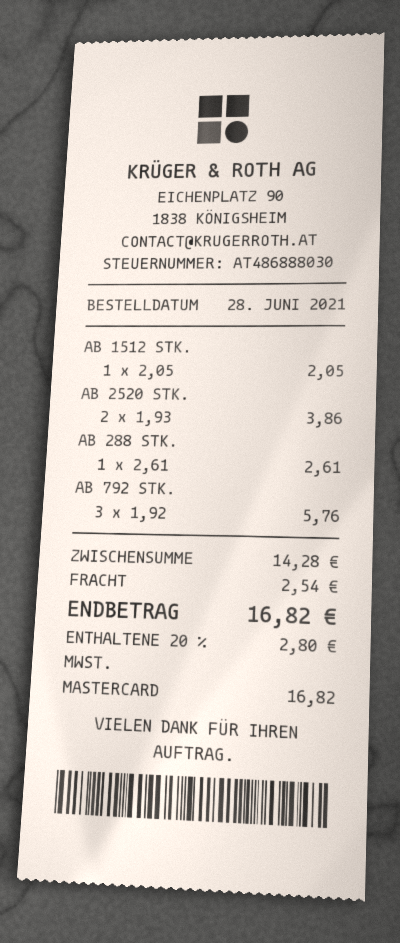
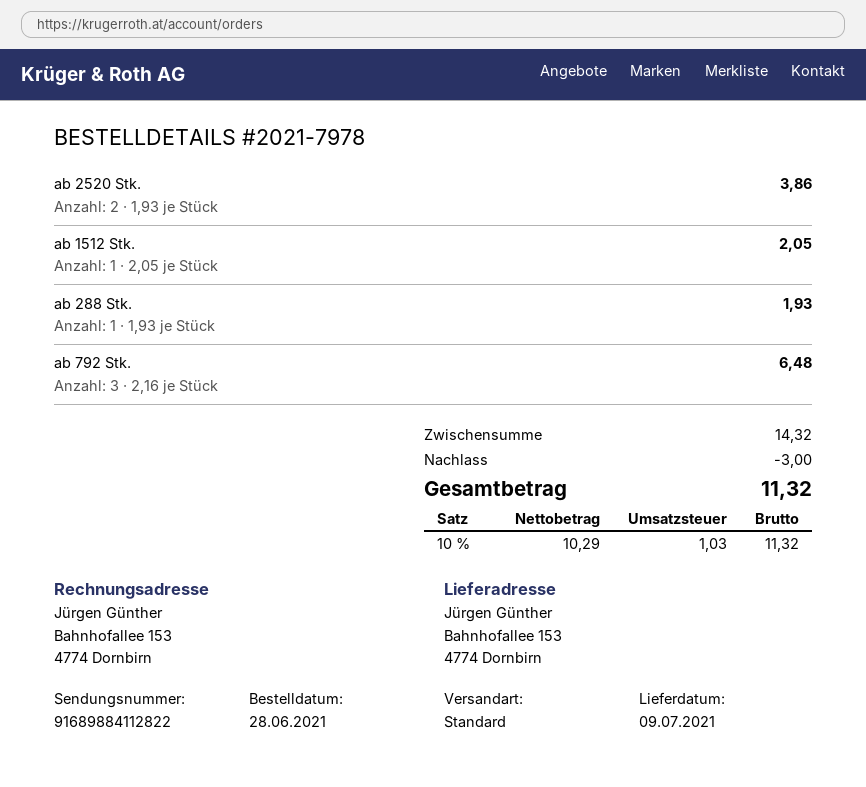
AB 288 STK.: 1 x 2.61 = 2.61 -> 1 x 1.93 = 1.93
AB 792 STK.: 3 x 1.92 = 5.76 -> 3 x 2.16 = 6.48
subtotal: 14.28 -> 14.32
discount: none -> 3.00
shipping: 2.54 -> none
tax: 20% = 2.80 -> 10% = 1.03
total: 16.82 -> 11.32

